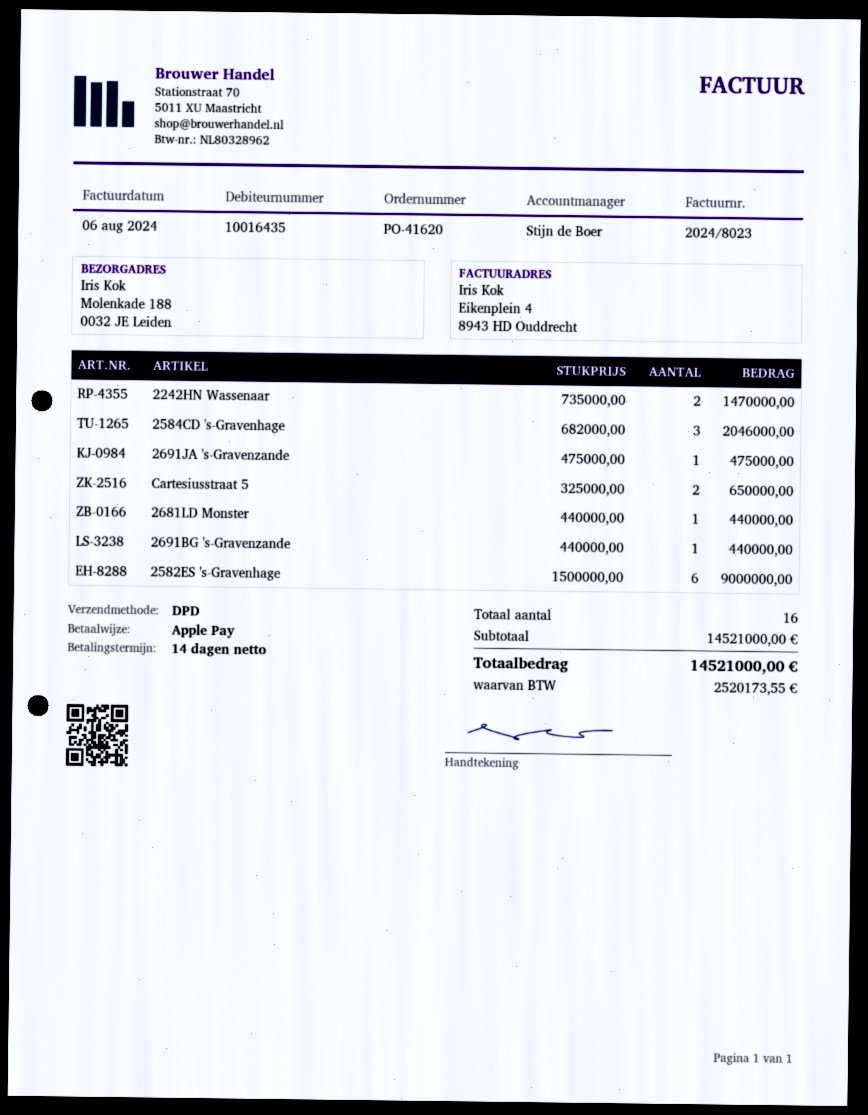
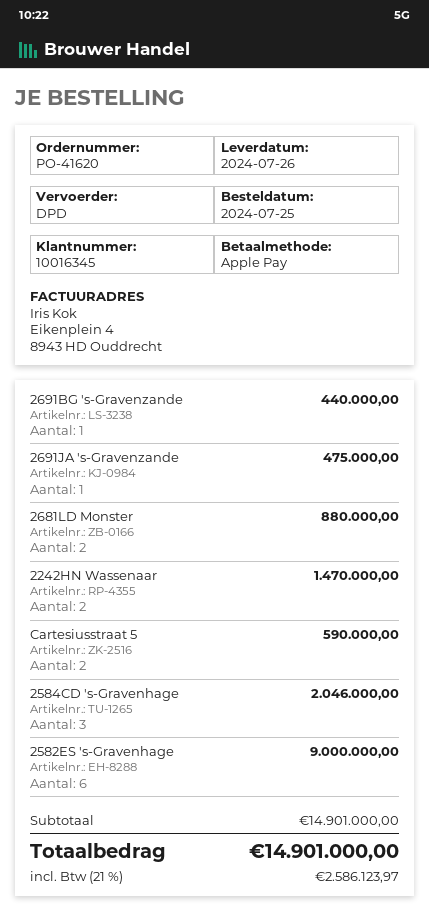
customer number: 10016435 -> 10016345
Cartesiusstraat 5: 2 for 650000.00 -> 2 for 590000.00
2681LD Monster: 1 for 440000.00 -> 2 for 880000.00
subtotal: 14521000.00 -> 14901000.00
tax: 2520173.55 -> 2586123.97
total: 14521000.00 -> 14901000.00

